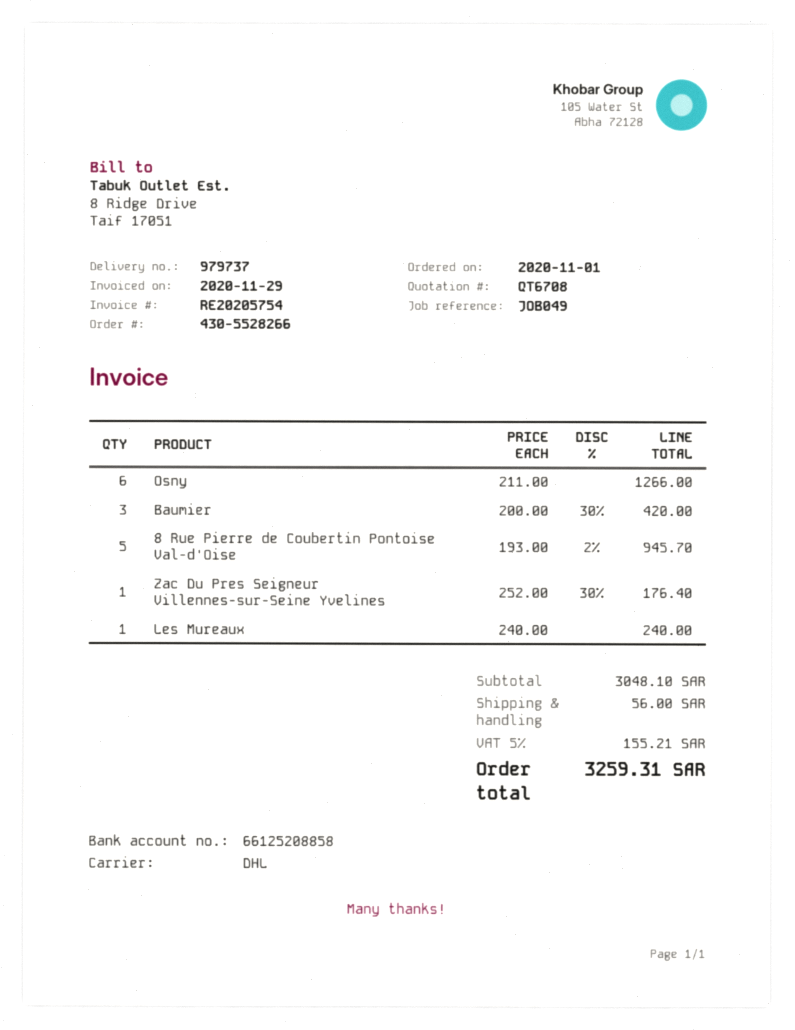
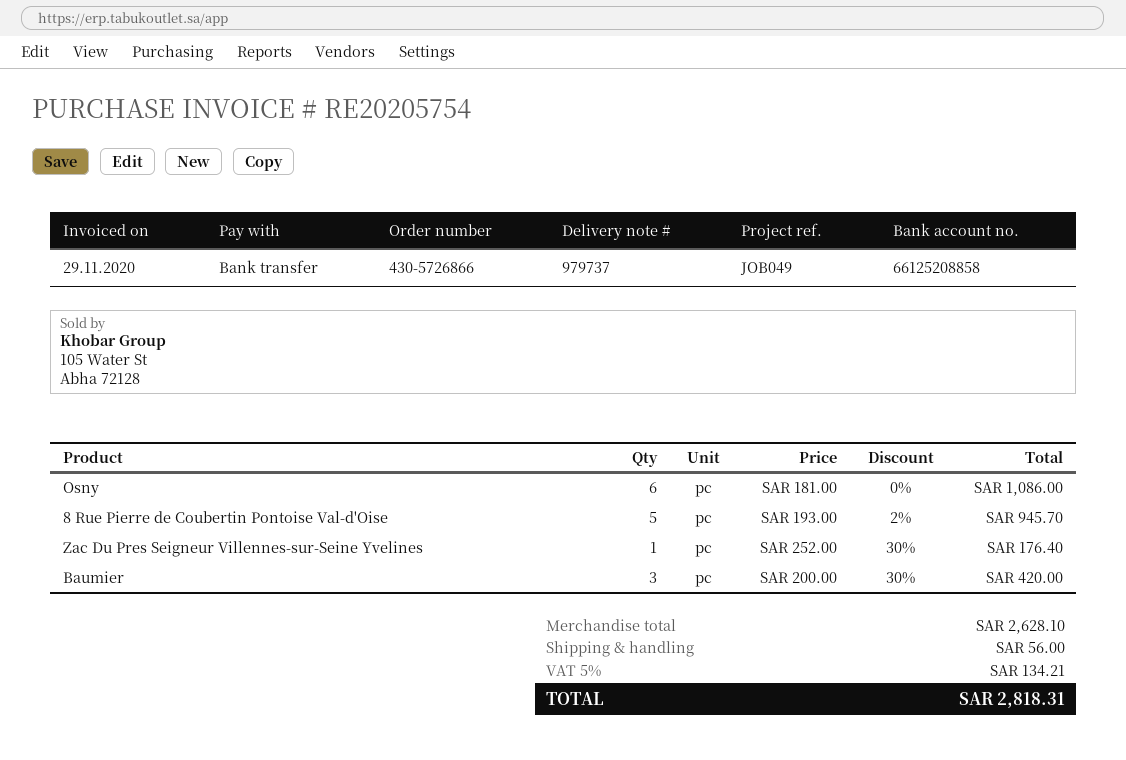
order number: 430-5528266 -> 430-5726866
Osny: 6 x 211.00 = 1266.00 -> 6 x 181.00 = 1086.00
Les Mureaux: 1 x 240.00 = 240.00 -> none
subtotal: 3048.10 -> 2628.10
tax: 5% = 155.21 -> 5% = 134.21
total: 3259.31 -> 2818.31

